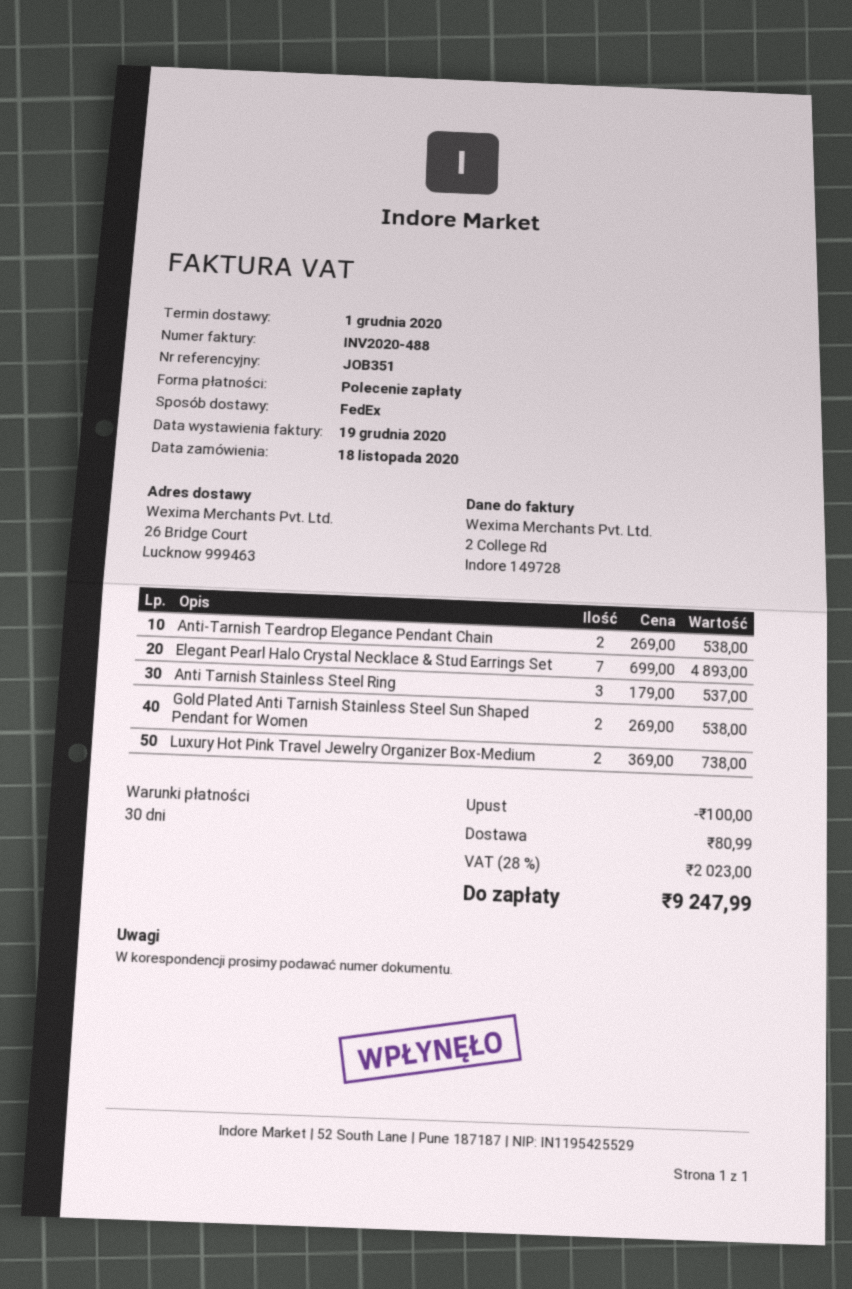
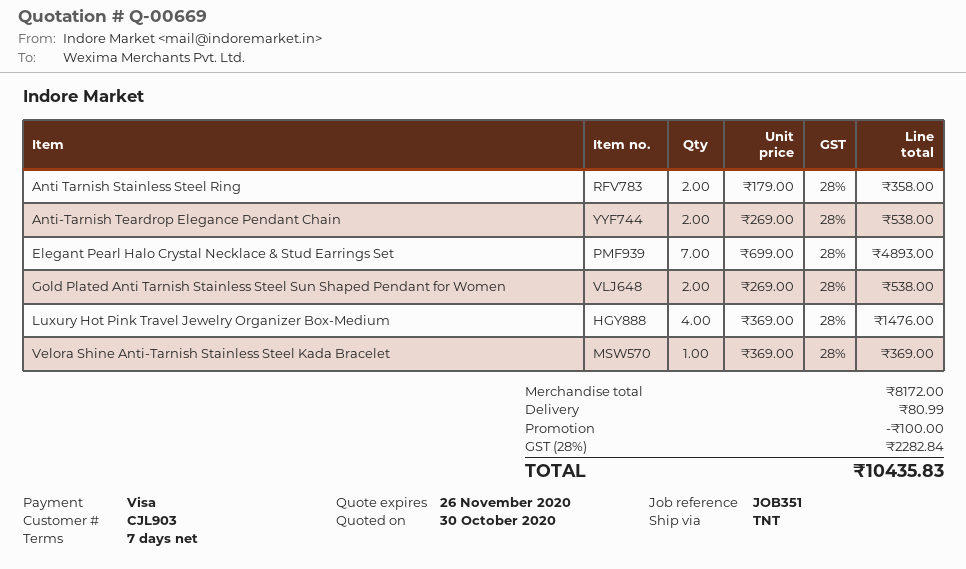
payment terms: 30 days -> 7 days
payment method: direct debit -> Visa
shipping method: FedEx -> TNT
Anti Tarnish Stainless Steel Ring: 3 x 179.00 = 537.00 -> 2 x 179.00 = 358.00
Luxury Hot Pink Travel Jewelry Organizer Box-Medium: 2 x 369.00 = 738.00 -> 4 x 369.00 = 1476.00
Velora Shine Anti-Tarnish Stainless Steel Kada Bracelet: none -> 1 x 369.00 = 369.00
tax: 28% = 2023.00 -> 28% = 2282.84
total: 9247.99 -> 10435.83

